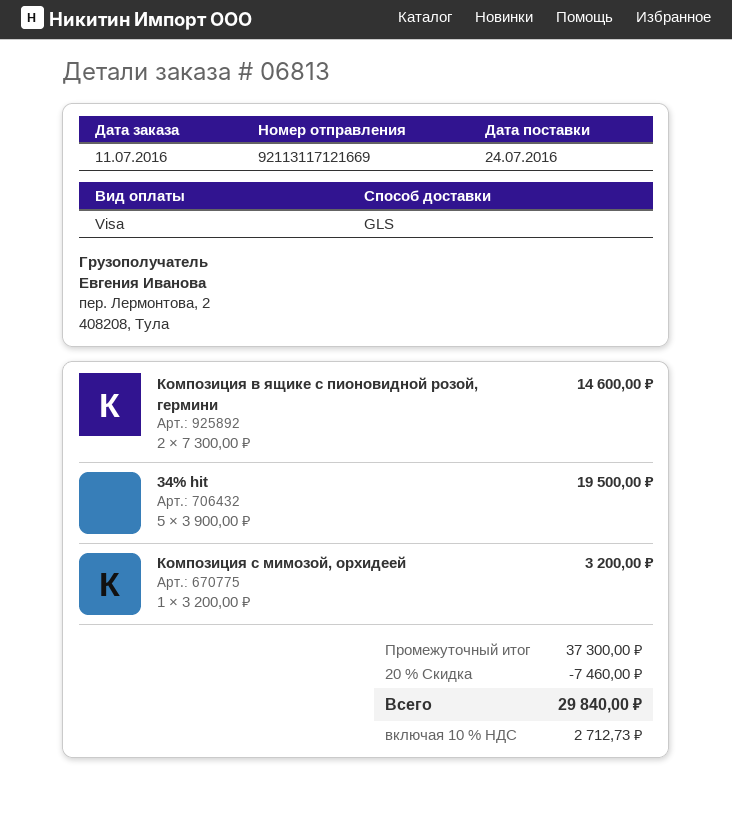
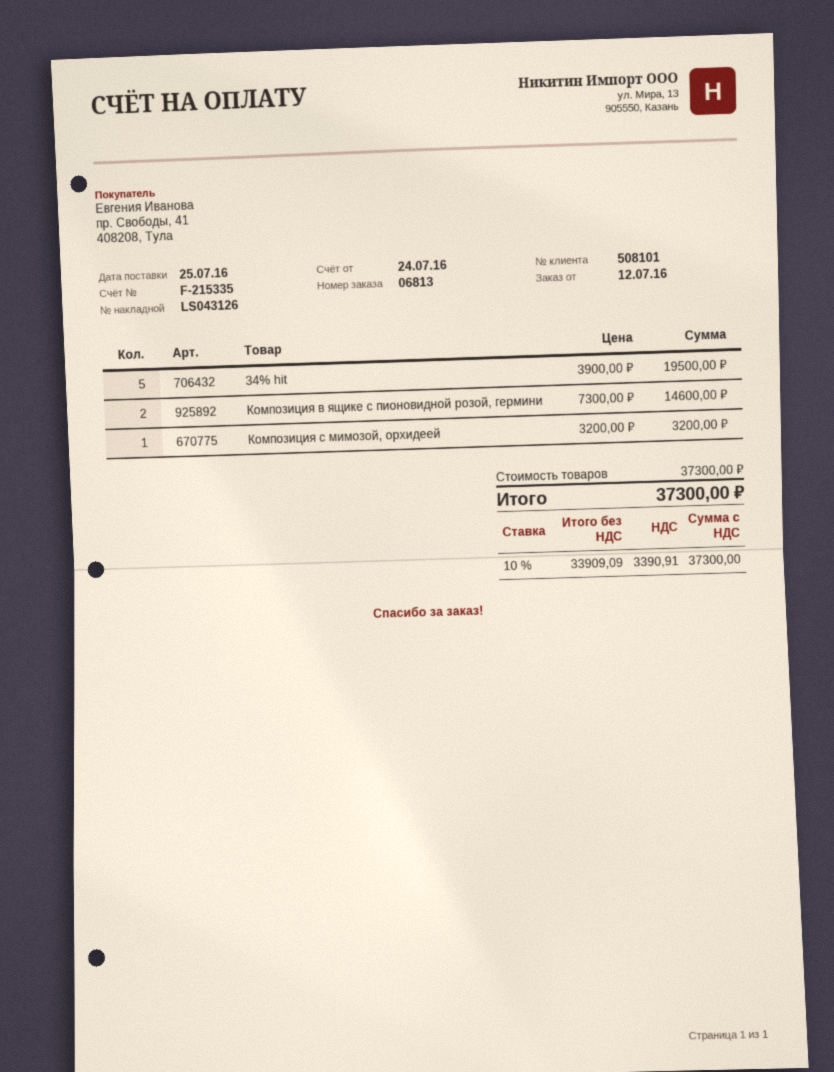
order date: 2016-07-11 -> 2016-07-12
delivery date: 2016-07-24 -> 2016-07-25
discount: 20% = 7460.00 -> none
tax: 10% = 2712.73 -> 10% = 3390.91
total: 29840.00 -> 37300.00

